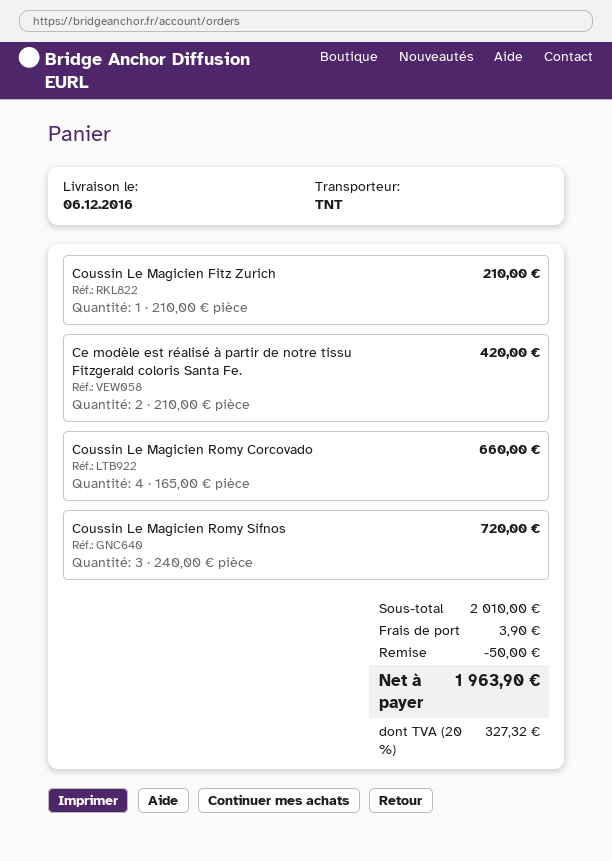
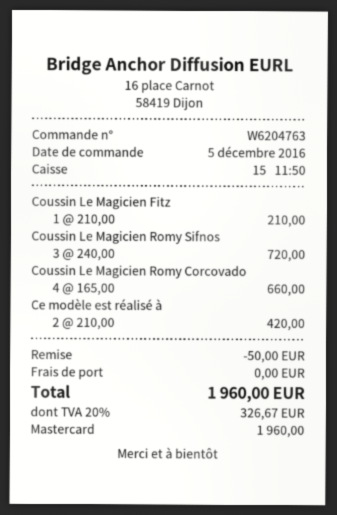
shipping: 3.90 -> 0.00
tax: 20% = 327.32 -> 20% = 326.67
total: 1963.90 -> 1960.00

